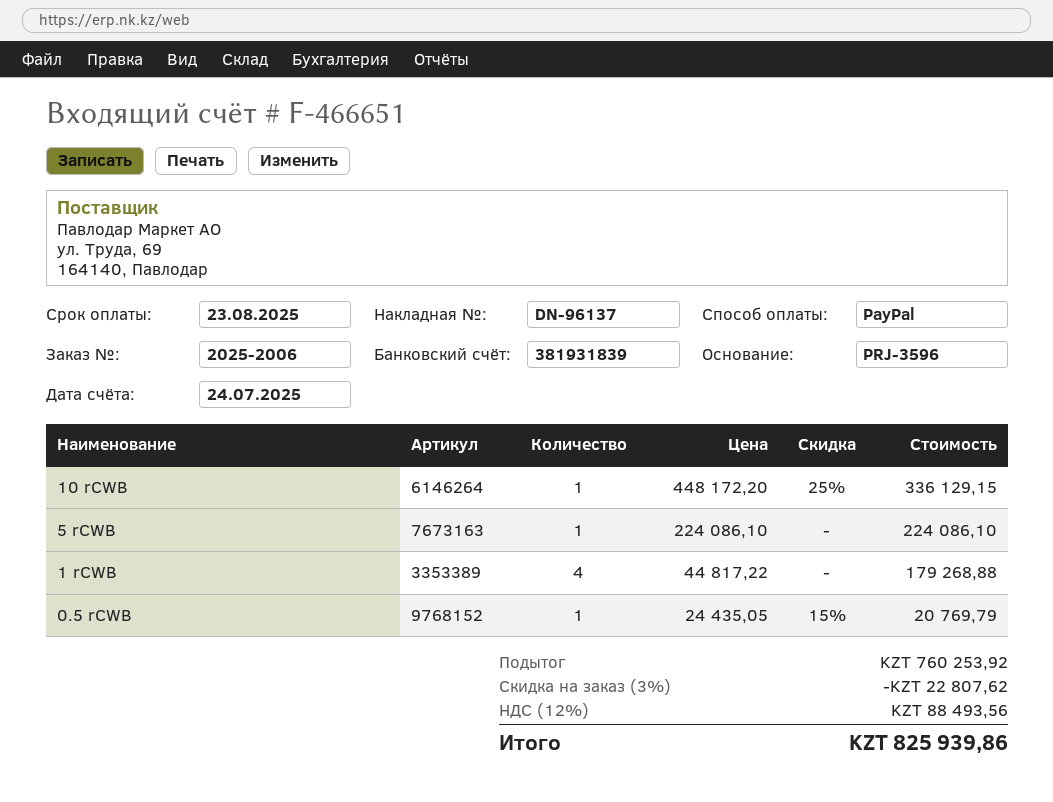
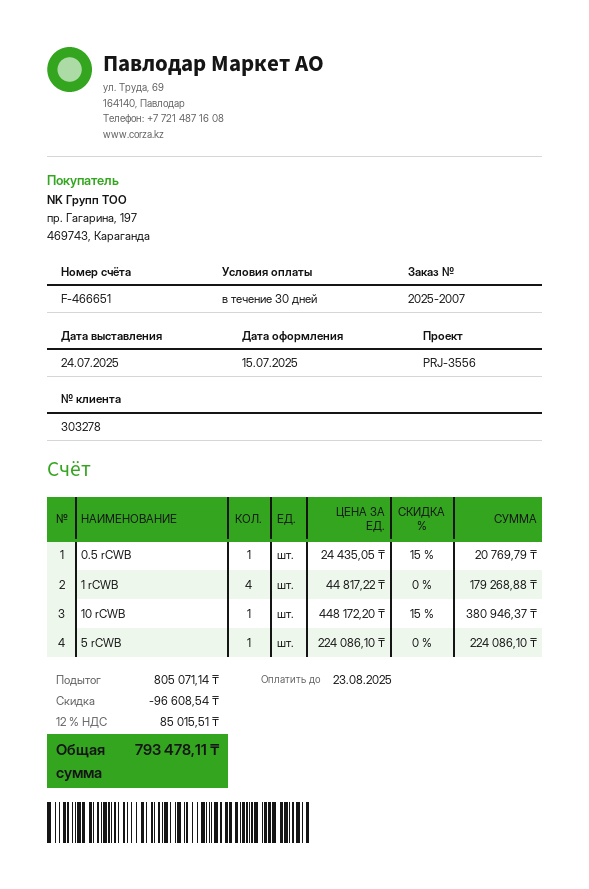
order number: 2025-2006 -> 2025-2007
reference: PRJ-3596 -> PRJ-3556
10 rCWB: 1 x 448172.20 - 25% = 336129.15 -> 1 x 448172.20 - 15% = 380946.37
subtotal: 760253.92 -> 805071.14
discount: 22807.62 -> 96608.54
tax: 12% = 88493.56 -> 12% = 85015.51
total: 825939.86 -> 793478.11

